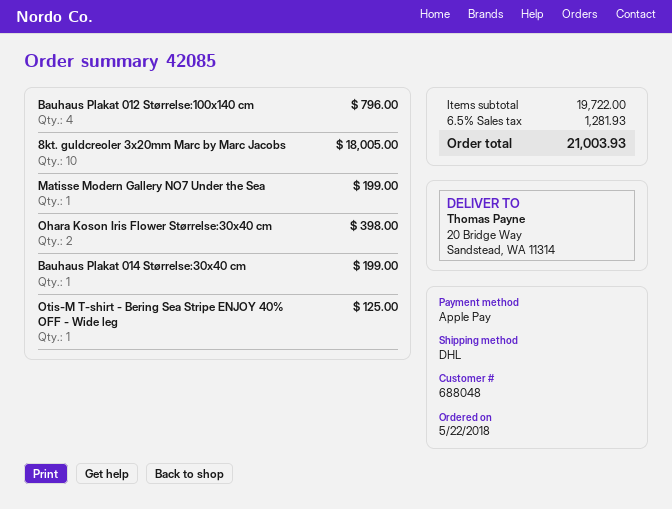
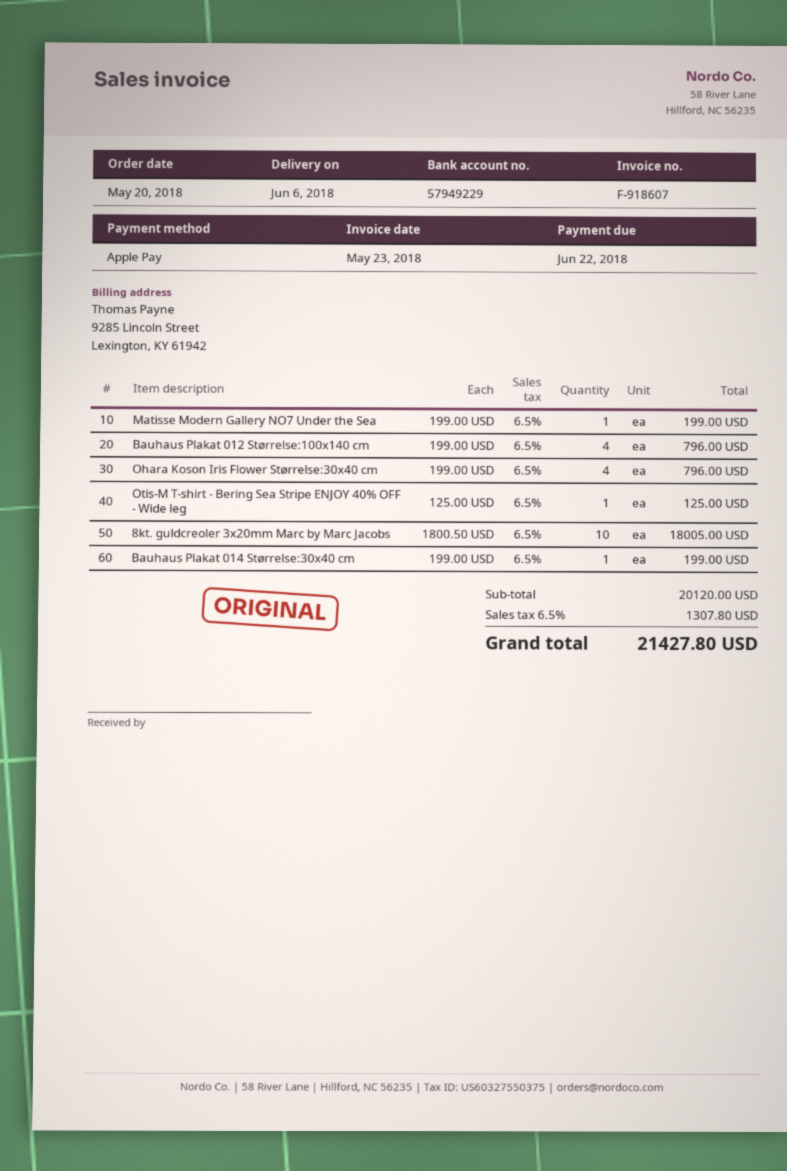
order date: 2018-05-22 -> 2018-05-20
Ohara Koson Iris Flower Størrelse:30x40 cm: 2 for 398.00 -> 4 for 796.00
subtotal: 19722.00 -> 20120.00
tax: 6.5% = 1281.93 -> 6.5% = 1307.80
total: 21003.93 -> 21427.80

